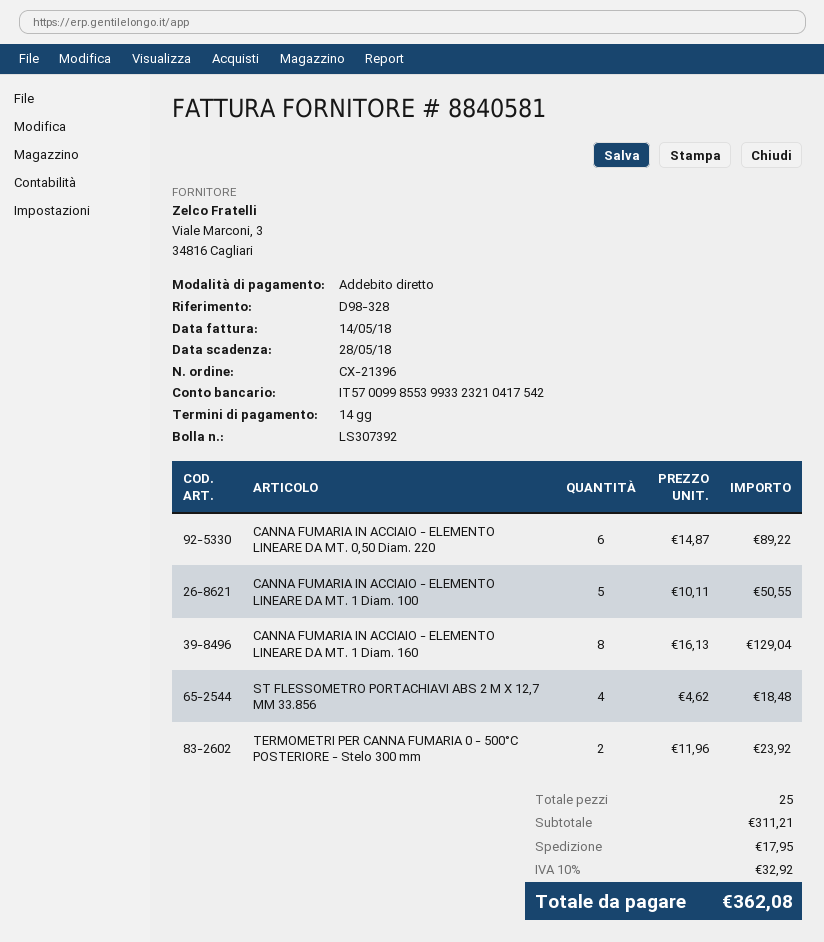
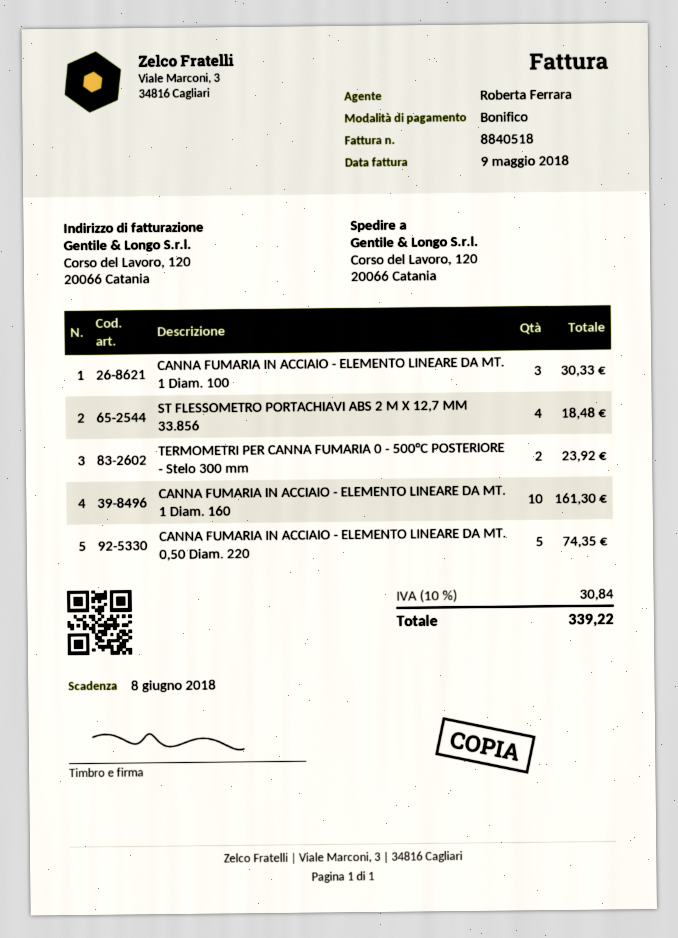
invoice number: 8840581 -> 8840518
invoice date: 2018-05-14 -> 2018-05-09
due date: 2018-05-28 -> 2018-06-08
payment method: direct debit -> bank transfer
CANNA FUMARIA IN ACCIAIO - ELEMENTO LINEARE DA MT. 0,50 Diam. 220: 6 for 89.22 -> 5 for 74.35
CANNA FUMARIA IN ACCIAIO - ELEMENTO LINEARE DA MT. 1 Diam. 100: 5 for 50.55 -> 3 for 30.33
CANNA FUMARIA IN ACCIAIO - ELEMENTO LINEARE DA MT. 1 Diam. 160: 8 for 129.04 -> 10 for 161.30
shipping: 17.95 -> none
tax: 10% = 32.92 -> 10% = 30.84
total: 362.08 -> 339.22

